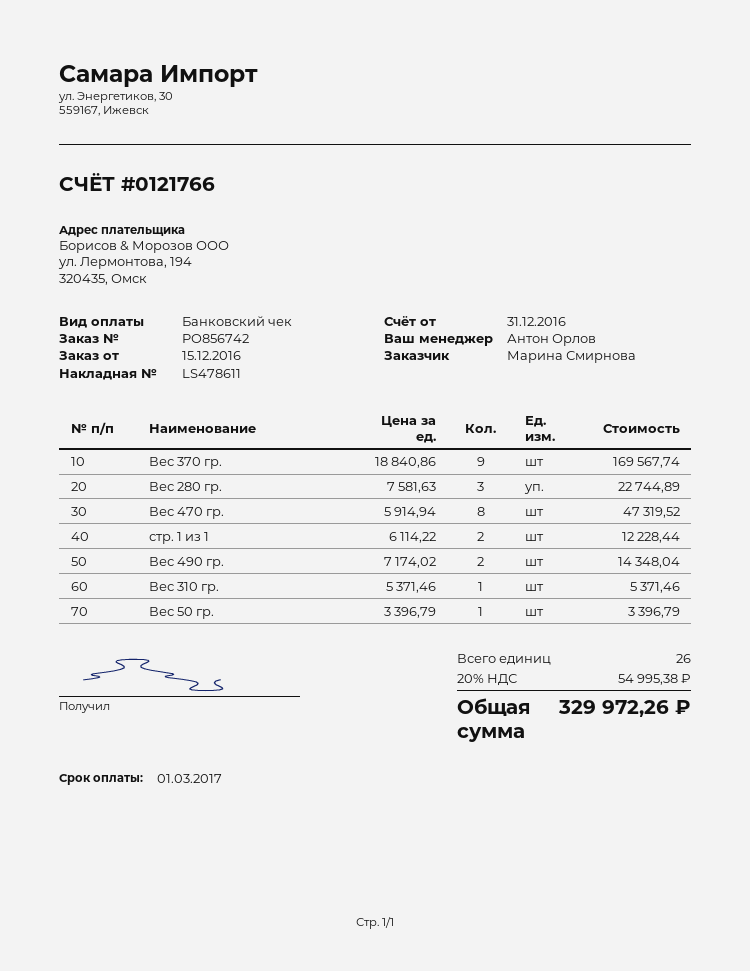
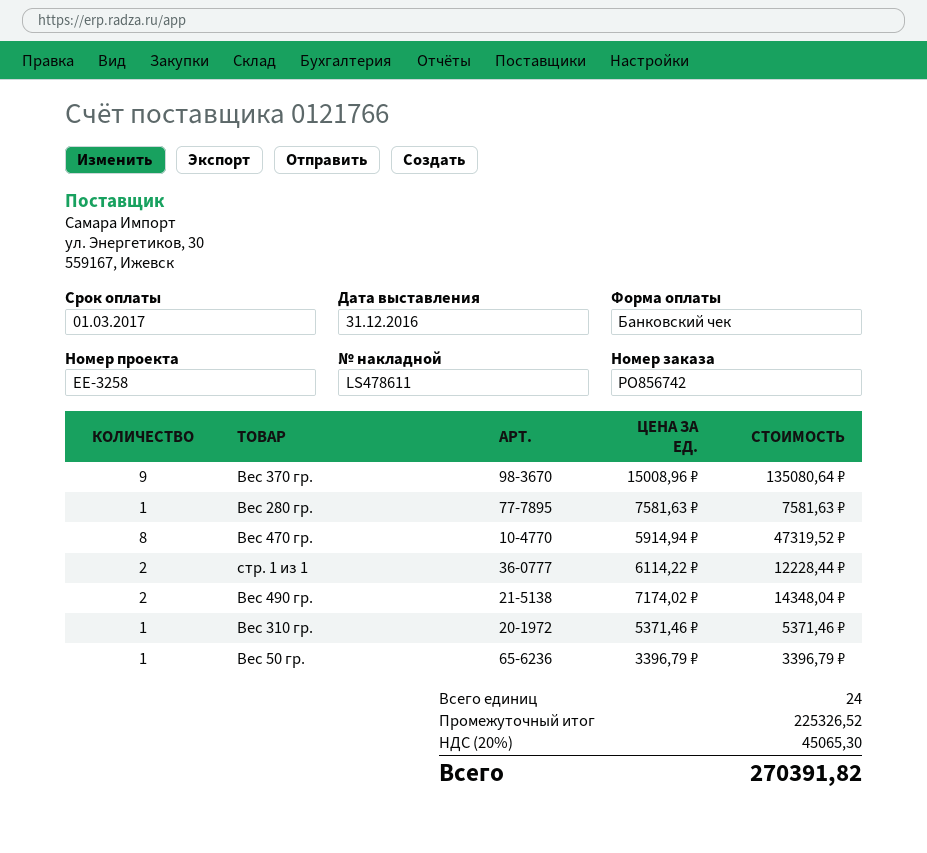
Вес 370 гр.: 9 x 18840.86 = 169567.74 -> 9 x 15008.96 = 135080.64
Вес 280 гр.: 3 x 7581.63 = 22744.89 -> 1 x 7581.63 = 7581.63
total quantity: 26 -> 24
tax: 20% = 54995.38 -> 20% = 45065.30
total: 329972.26 -> 270391.82

